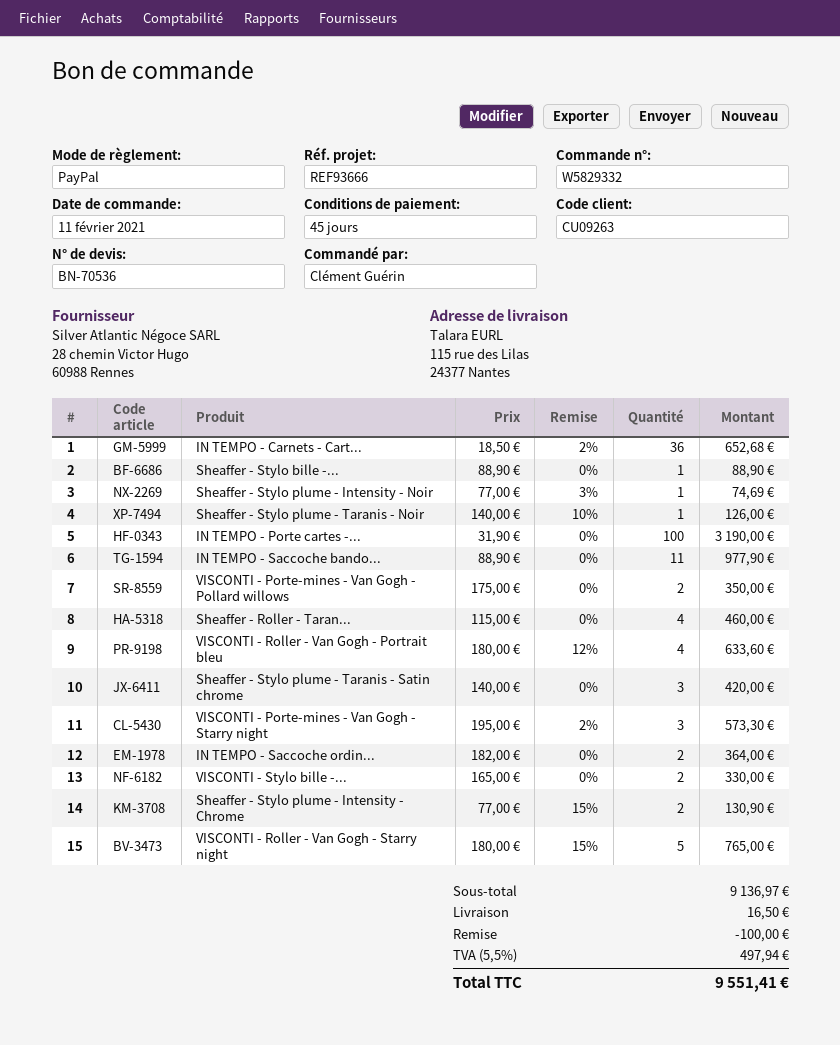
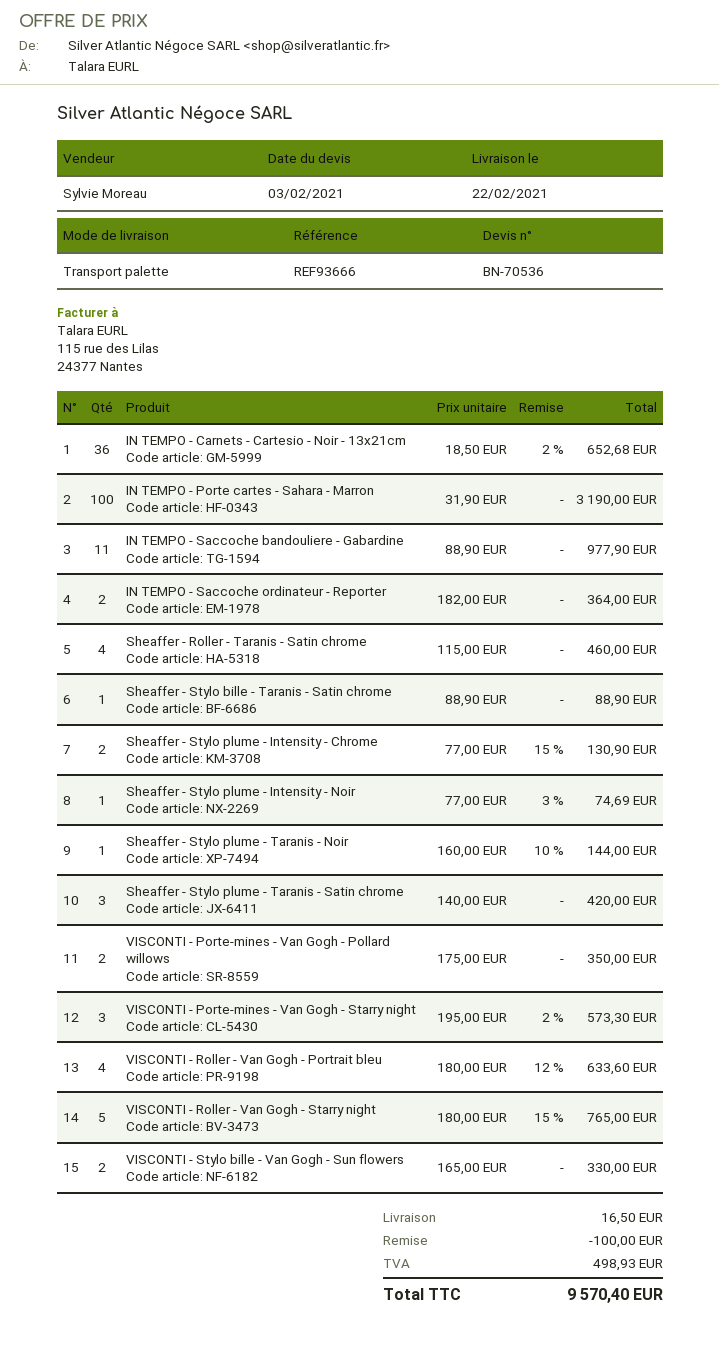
Sheaffer - Stylo plume - Taranis - Noir: 1 x 140.00 - 10% = 126.00 -> 1 x 160.00 - 10% = 144.00
tax: 497.94 -> 498.93
total: 9551.41 -> 9570.40

